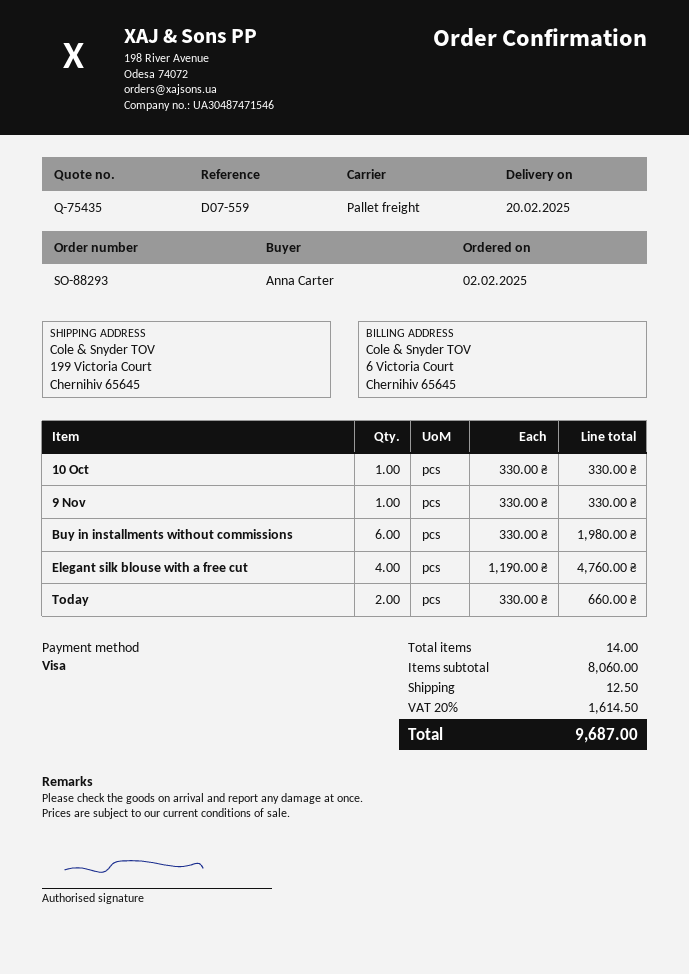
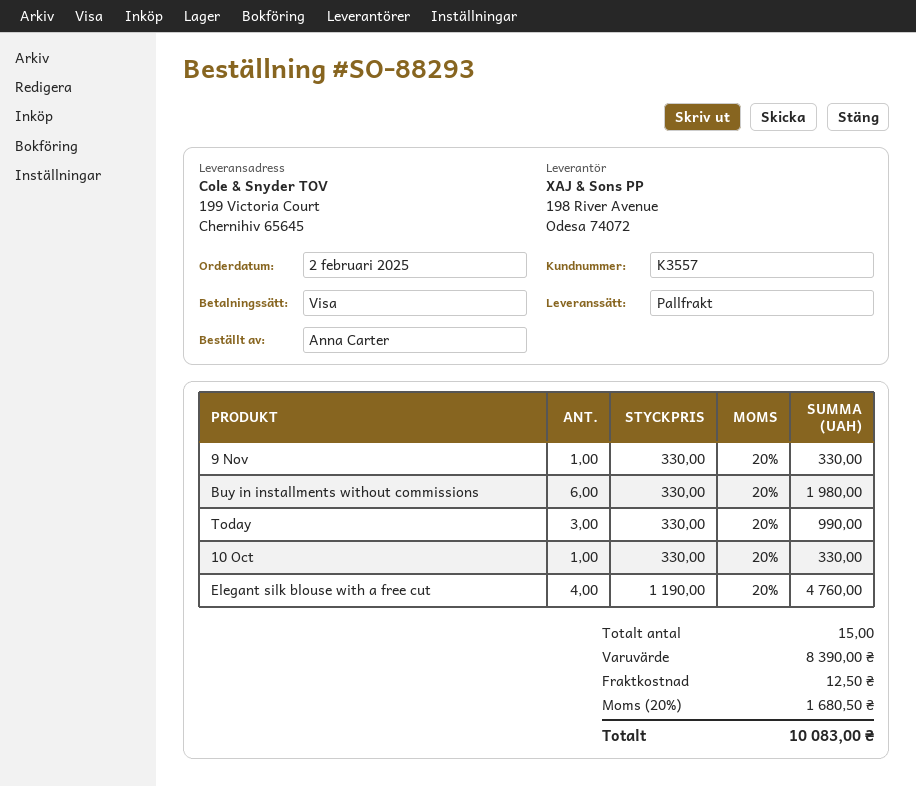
Today: 2 x 330.00 = 660.00 -> 3 x 330.00 = 990.00
total quantity: 14 -> 15
subtotal: 8060.00 -> 8390.00
tax: 20% = 1614.50 -> 20% = 1680.50
total: 9687.00 -> 10083.00

